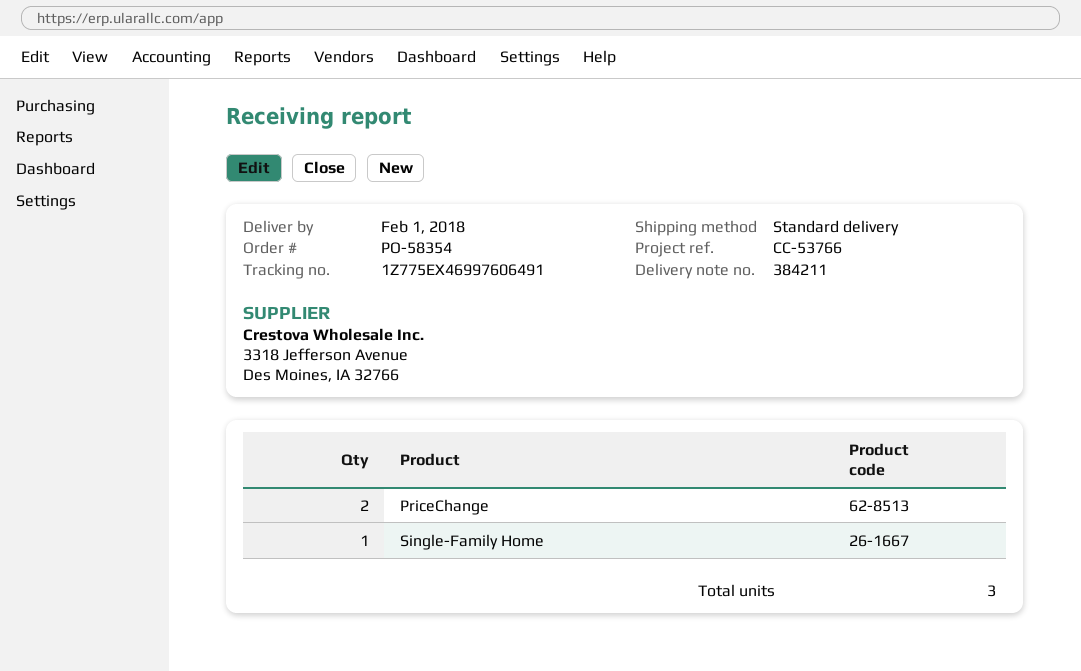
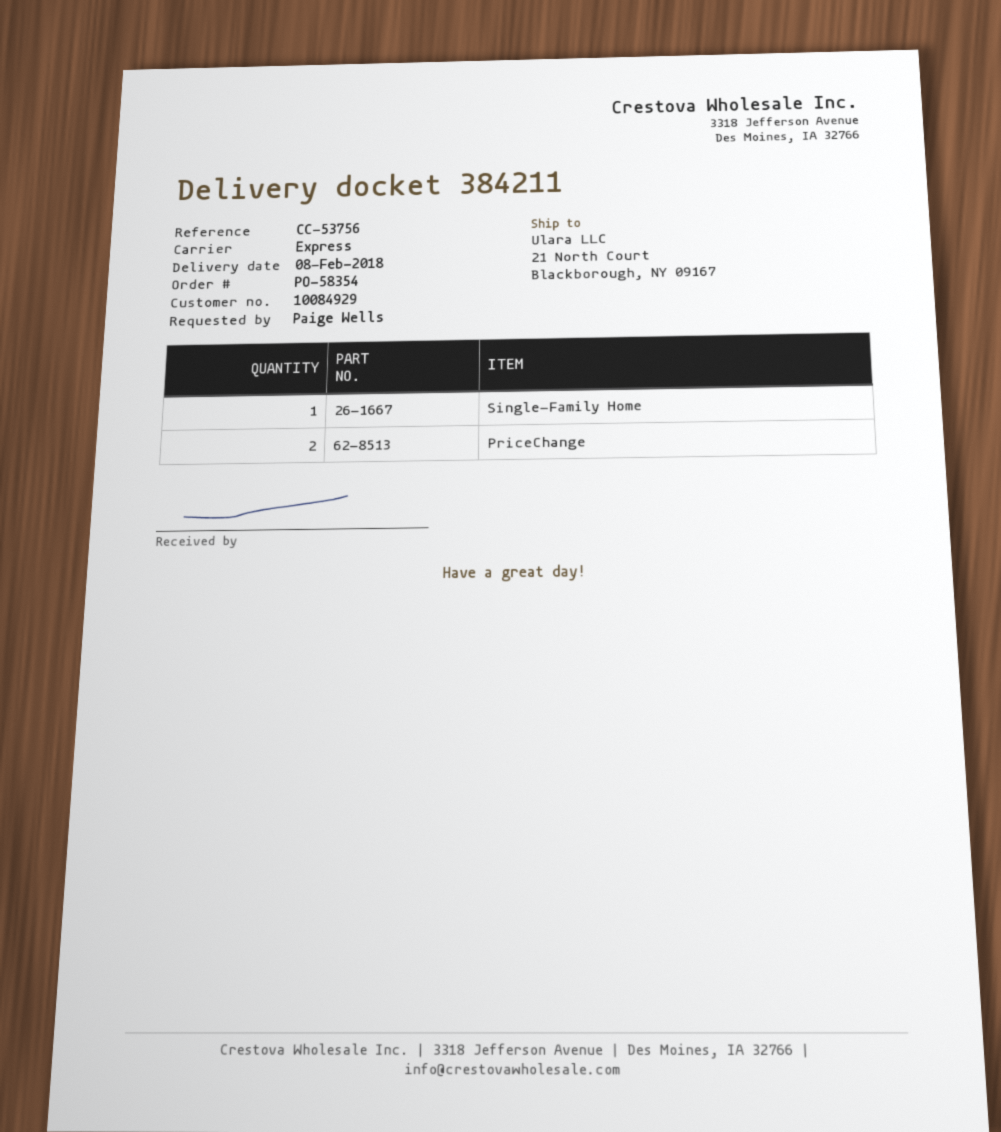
delivery date: 2018-02-01 -> 2018-02-08
reference: CC-53766 -> CC-53756
shipping method: standard -> express

